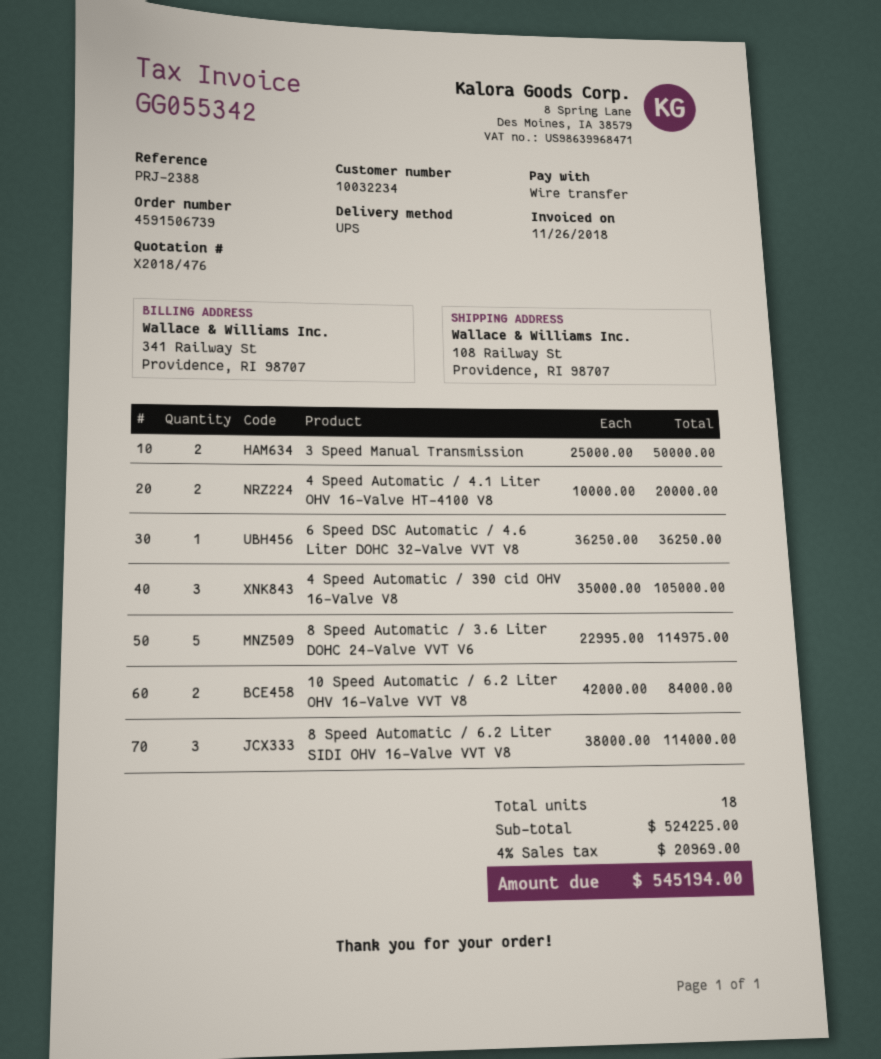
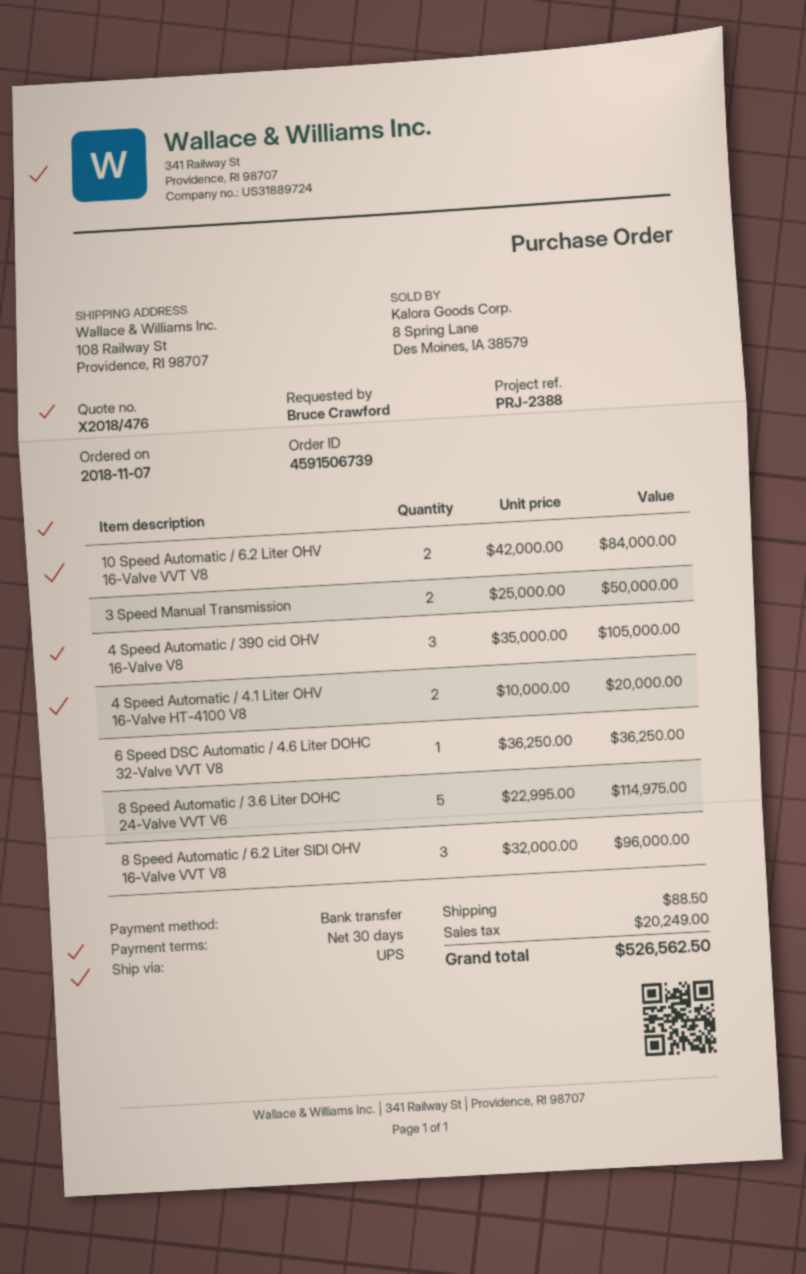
8 Speed Automatic / 6.2 Liter SIDI OHV 16-Valve VVT V8: 3 x 38000.00 = 114000.00 -> 3 x 32000.00 = 96000.00
shipping: none -> 88.50
tax: 20969.00 -> 20249.00
total: 545194.00 -> 526562.50

